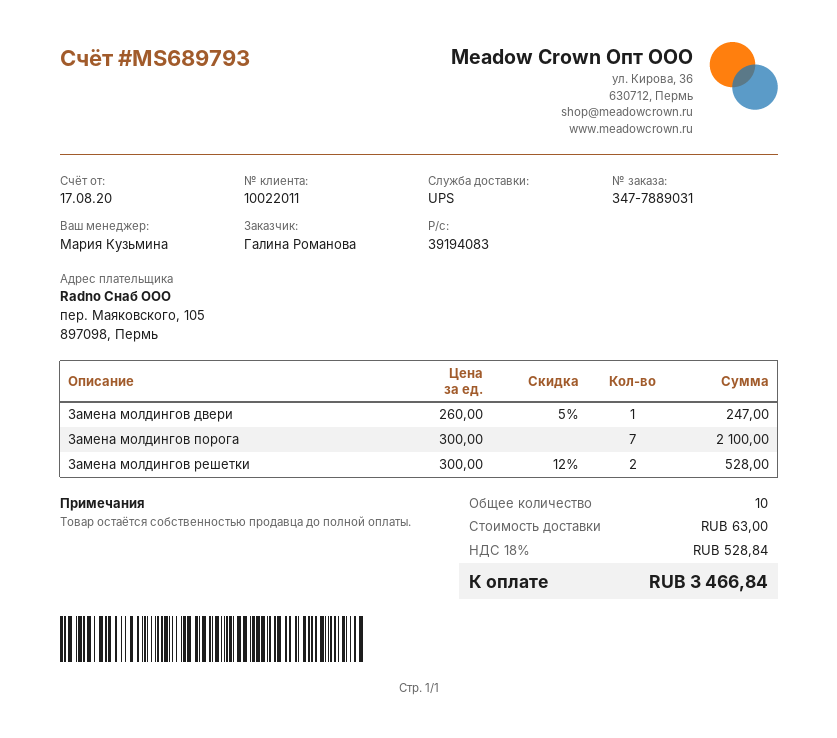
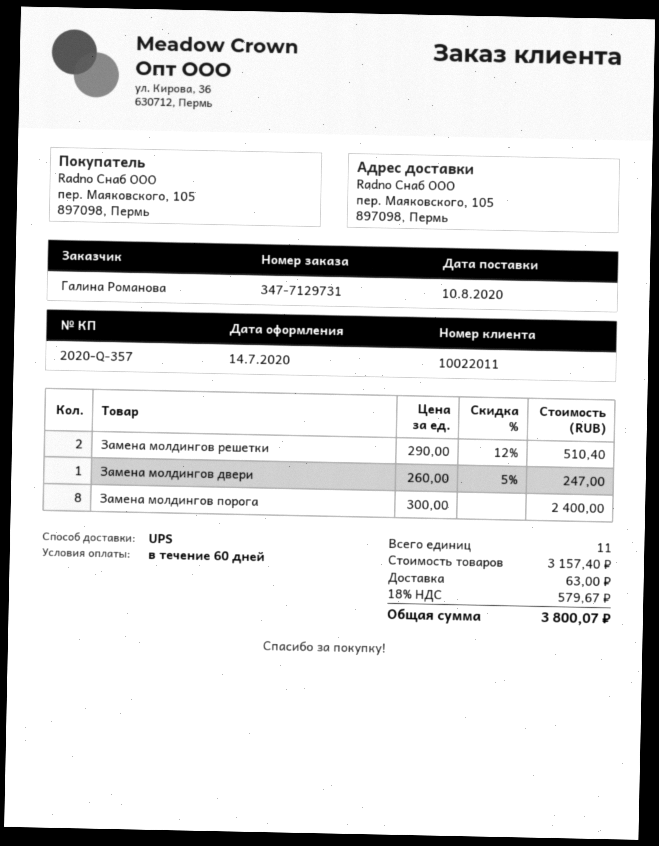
order number: 347-7889031 -> 347-7129731
Замена молдингов порога: 7 x 300.00 = 2100.00 -> 8 x 300.00 = 2400.00
Замена молдингов решетки: 2 x 300.00 - 12% = 528.00 -> 2 x 290.00 - 12% = 510.40
total quantity: 10 -> 11
tax: 18% = 528.84 -> 18% = 579.67
total: 3466.84 -> 3800.07

